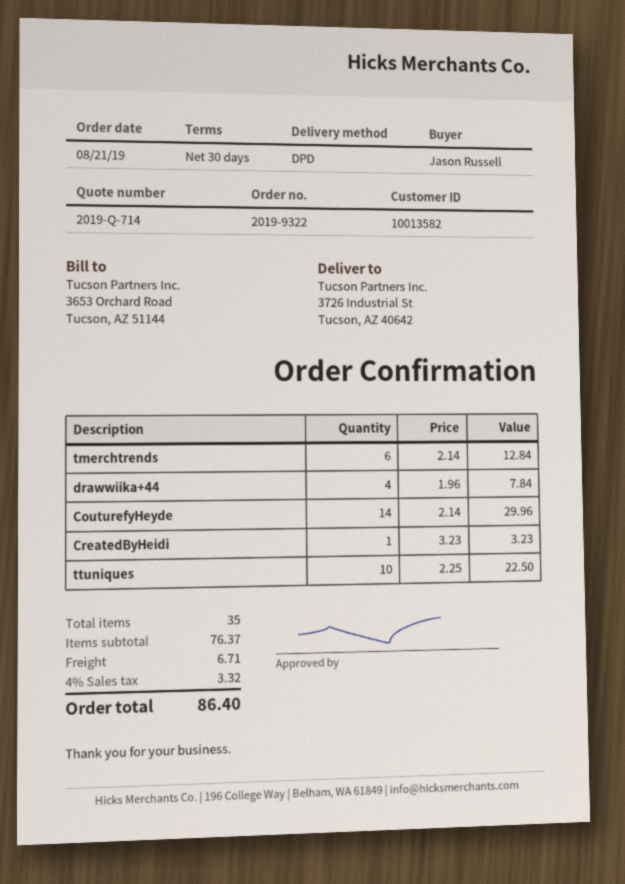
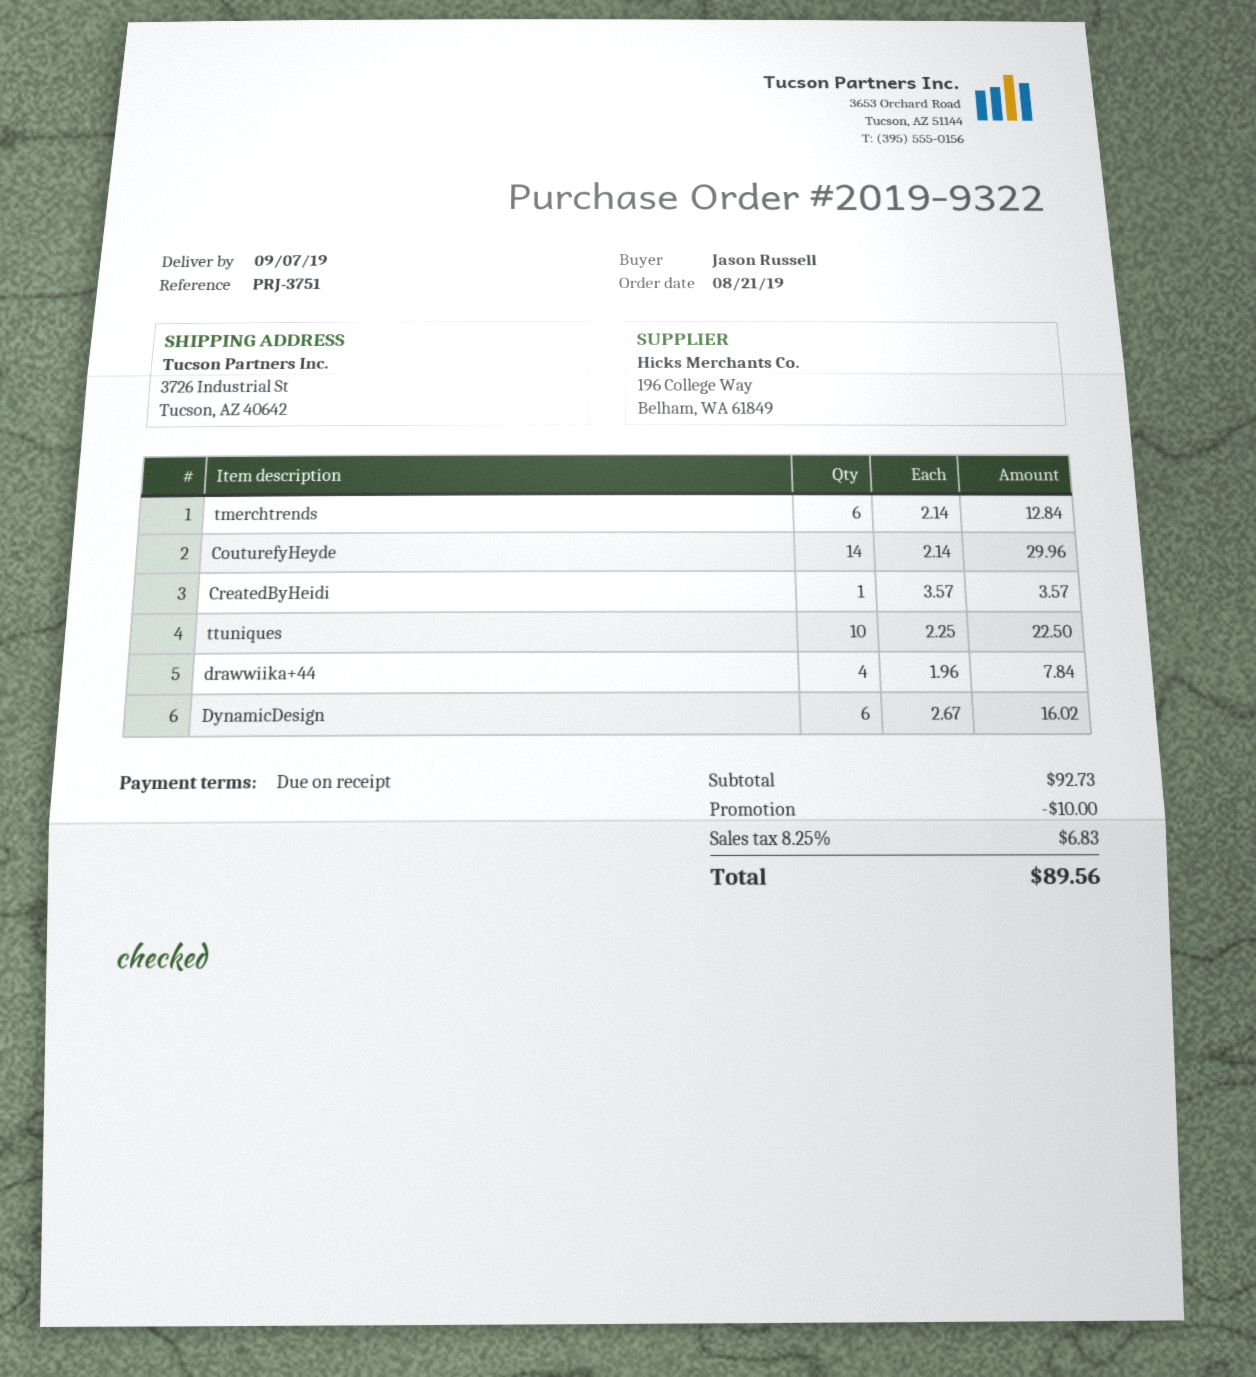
payment terms: 30 days -> on receipt
CreatedByHeidi: 1 x 3.23 = 3.23 -> 1 x 3.57 = 3.57
DynamicDesign: none -> 6 x 2.67 = 16.02
subtotal: 76.37 -> 92.73
discount: none -> 10.00
shipping: 6.71 -> none
tax: 4% = 3.32 -> 8.25% = 6.83
total: 86.40 -> 89.56

